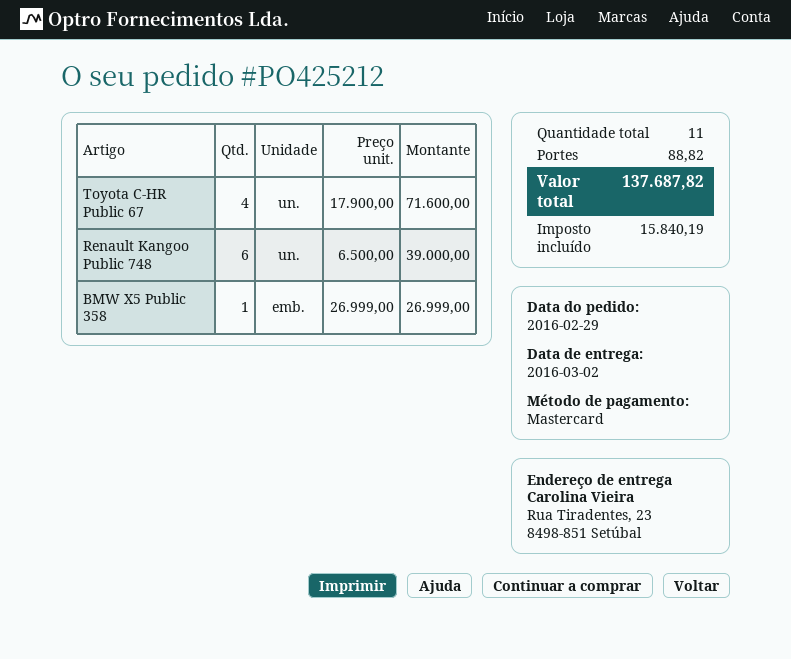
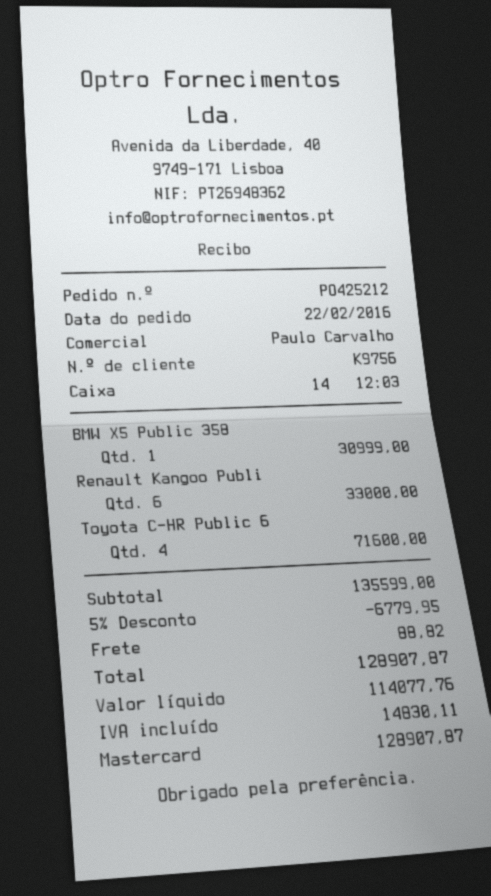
order date: 2016-02-29 -> 2016-02-22
Renault Kangoo Public 748: 6 for 39000.00 -> 6 for 33000.00
BMW X5 Public 358: 1 for 26999.00 -> 1 for 30999.00
discount: none -> 5% = 6779.95
tax: 15840.19 -> 14830.11
total: 137687.82 -> 128907.87

